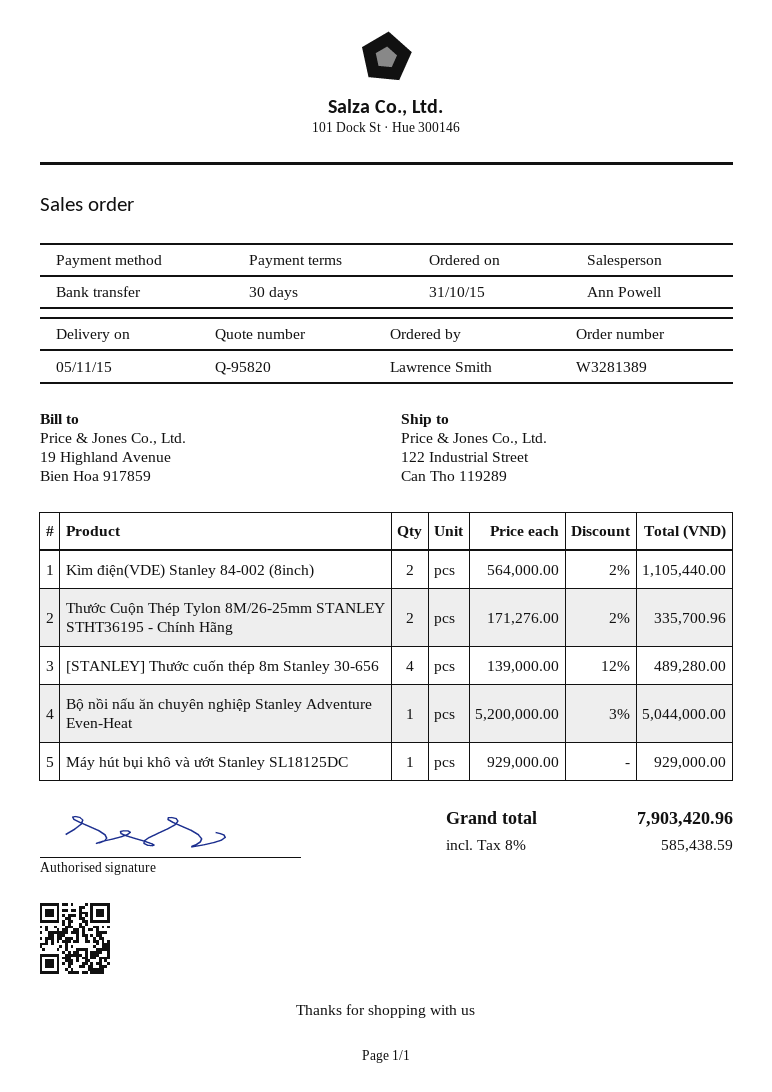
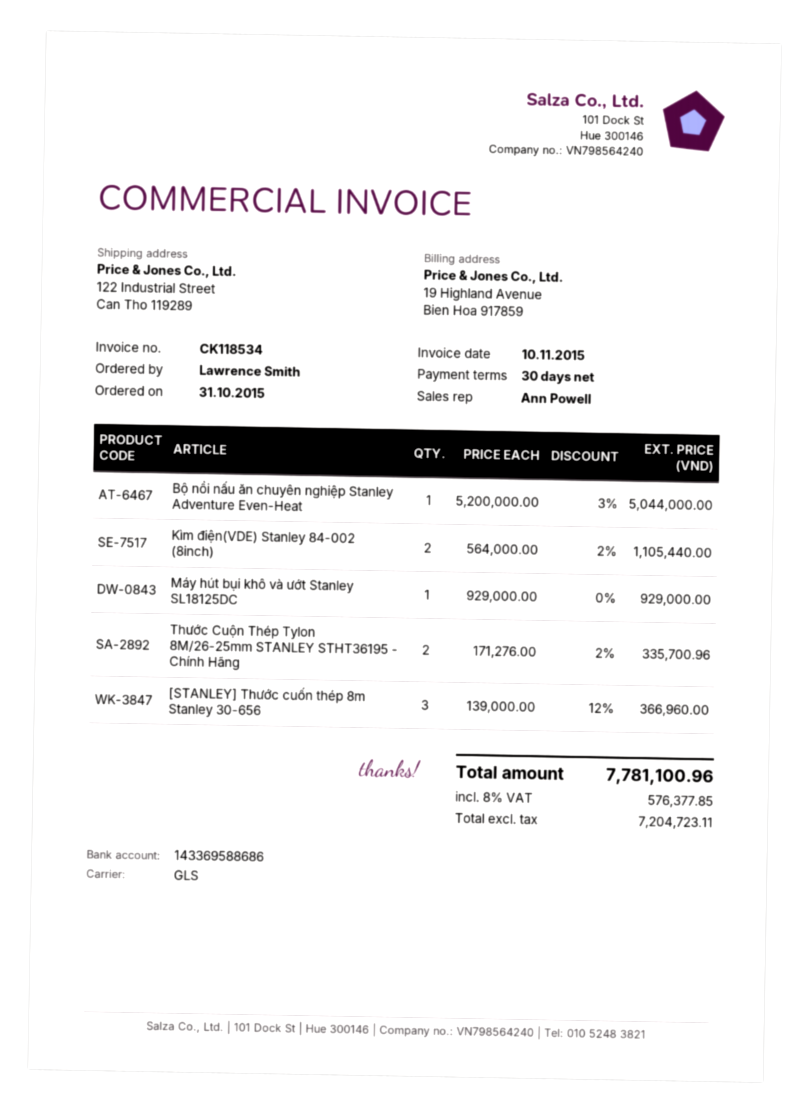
[STANLEY] Thước cuốn thép 8m Stanley 30-656: 4 x 139000.00 - 12% = 489280.00 -> 3 x 139000.00 - 12% = 366960.00
tax: 8% = 585438.59 -> 8% = 576377.85
total: 7903420.96 -> 7781100.96

